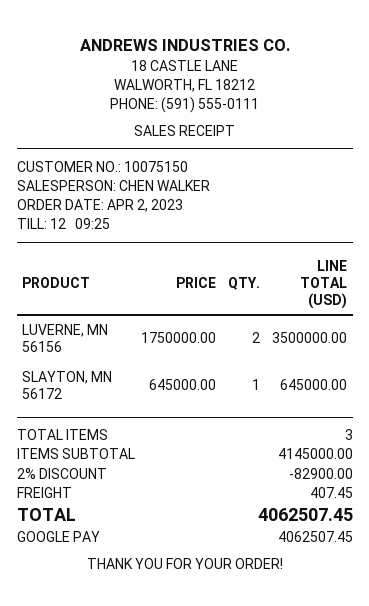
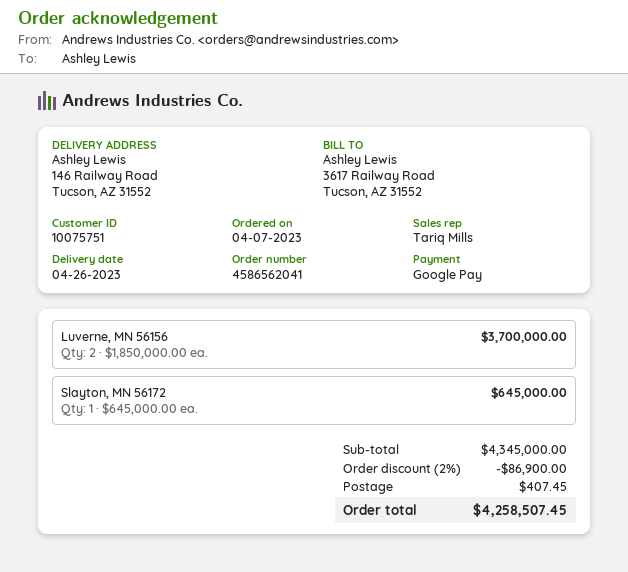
order date: 2023-04-02 -> 2023-04-07
customer number: 10075150 -> 10075751
sales rep: CHEN WALKER -> Tariq Mills
LUVERNE, MN 56156: 2 x 1750000.00 = 3500000.00 -> 2 x 1850000.00 = 3700000.00
subtotal: 4145000.00 -> 4345000.00
discount: 2% = 82900.00 -> 2% = 86900.00
total: 4062507.45 -> 4258507.45

